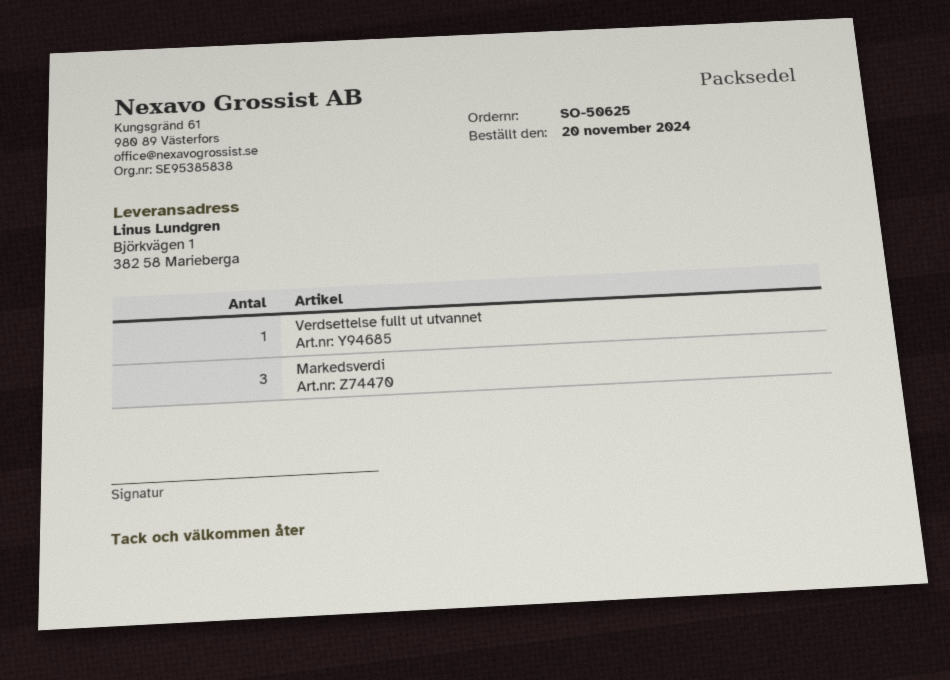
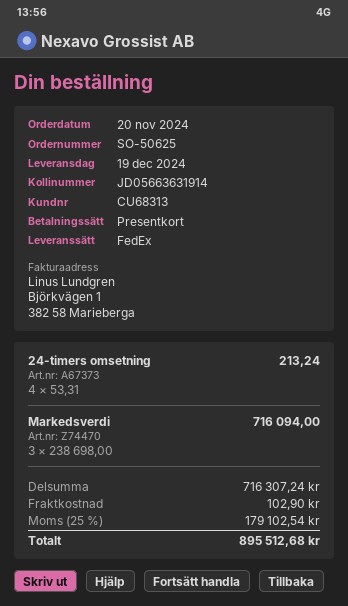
Verdsettelse fullt ut utvannet: 1 -> none
24-timers omsetning: none -> 4

